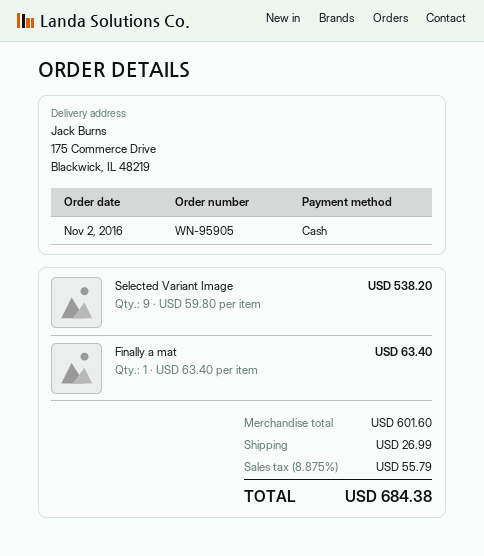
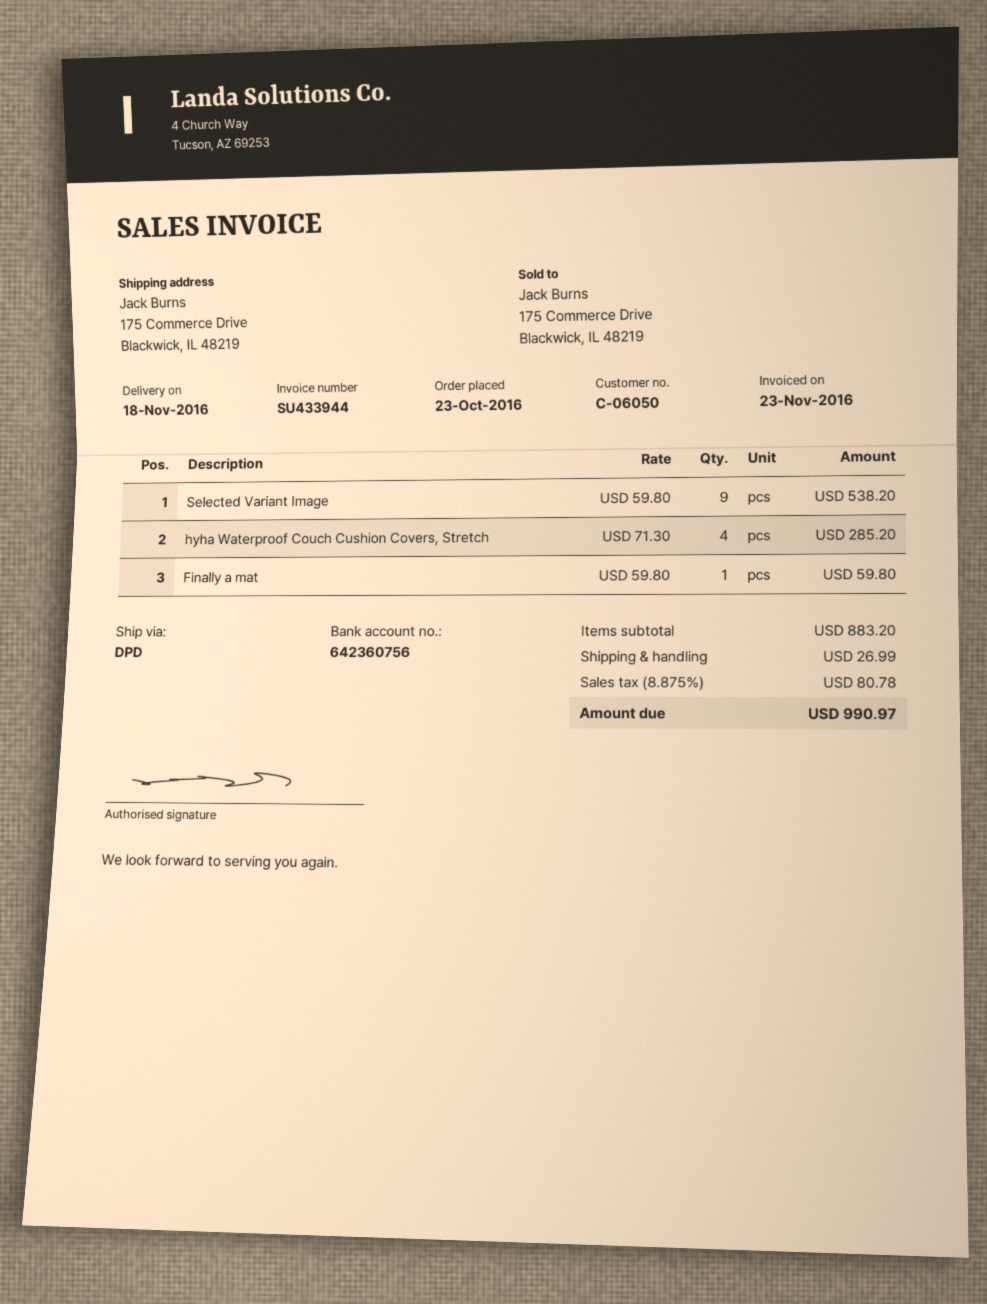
order date: 2016-11-02 -> 2016-10-23
Finally a mat: 1 x 63.40 = 63.40 -> 1 x 59.80 = 59.80
hyha Waterproof Couch Cushion Covers, Stretch: none -> 4 x 71.30 = 285.20
subtotal: 601.60 -> 883.20
tax: 8.875% = 55.79 -> 8.875% = 80.78
total: 684.38 -> 990.97

